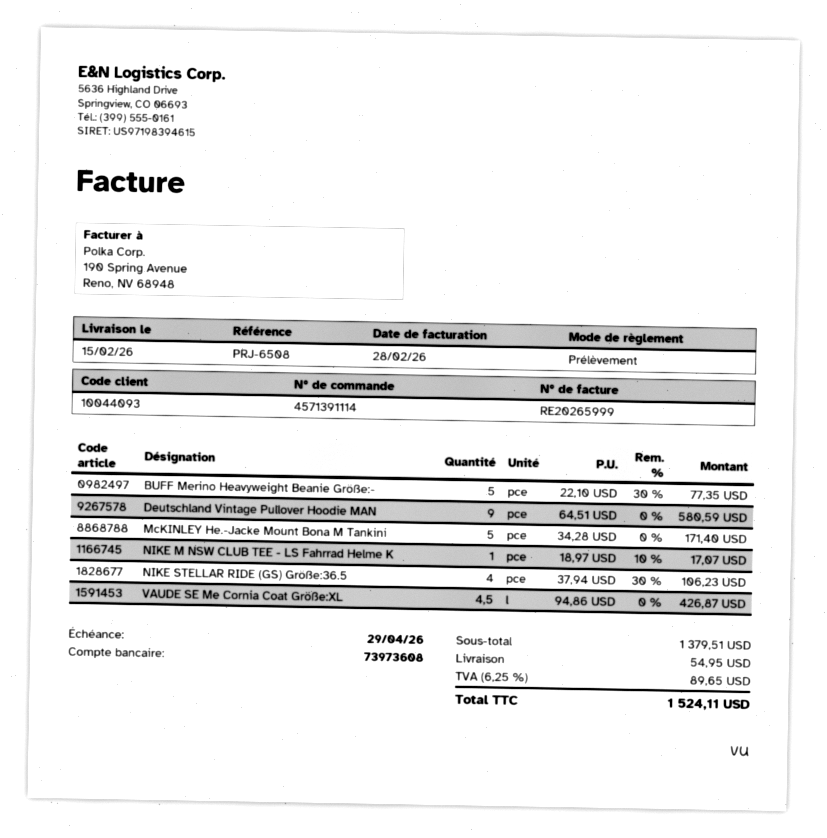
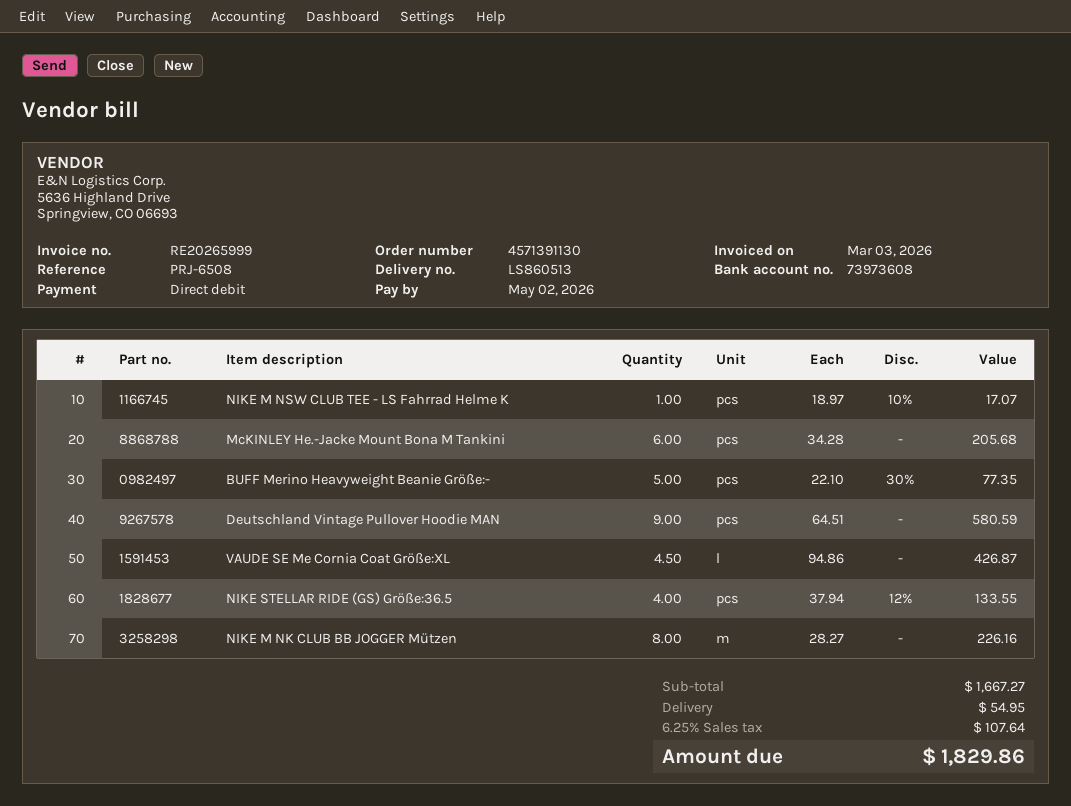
order number: 4571391114 -> 4571391130
invoice date: 2026-02-28 -> 2026-03-03
due date: 2026-04-29 -> 2026-05-02
McKINLEY He.-Jacke Mount Bona M Tankini: 5 x 34.28 = 171.40 -> 6 x 34.28 = 205.68
NIKE STELLAR RIDE (GS) Größe:36.5: 4 x 37.94 - 30% = 106.23 -> 4 x 37.94 - 12% = 133.55
NIKE M NK CLUB BB JOGGER Mützen: none -> 8 x 28.27 = 226.16
subtotal: 1379.51 -> 1667.27
tax: 6.25% = 89.65 -> 6.25% = 107.64
total: 1524.11 -> 1829.86

